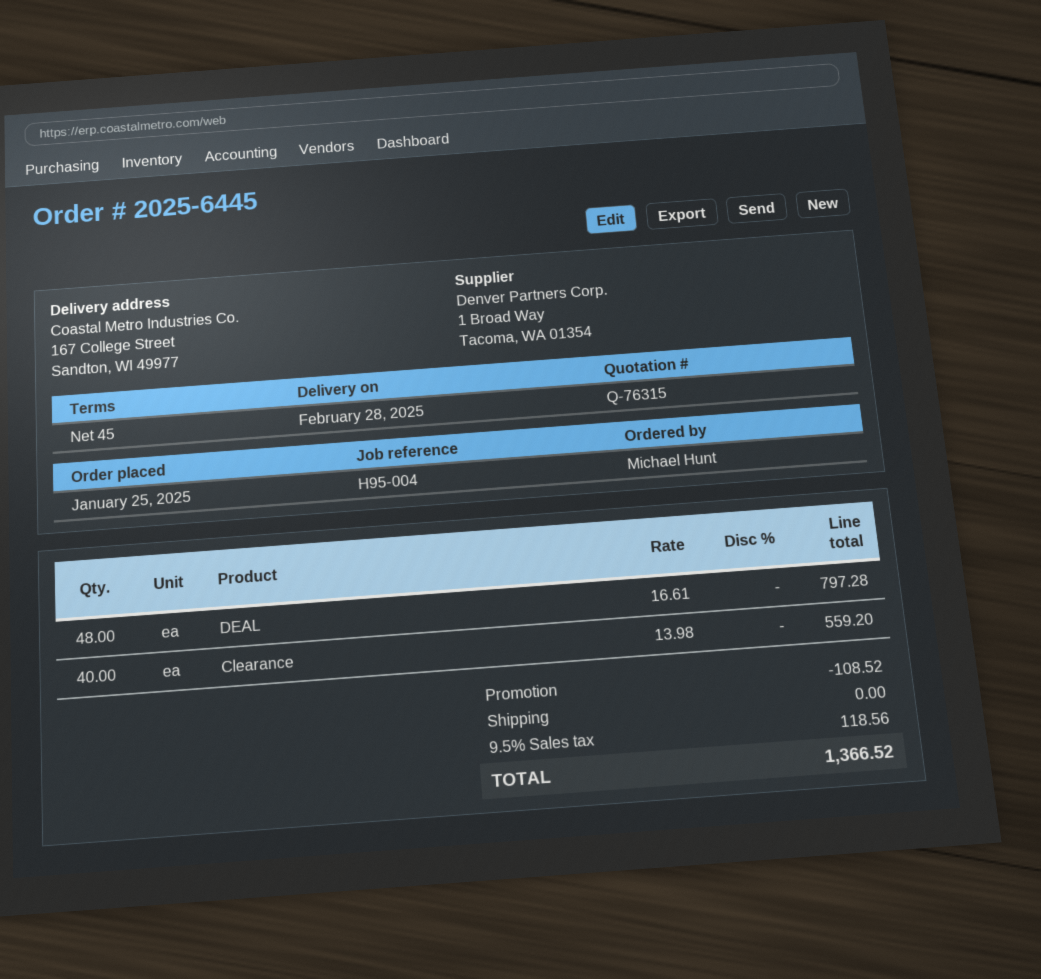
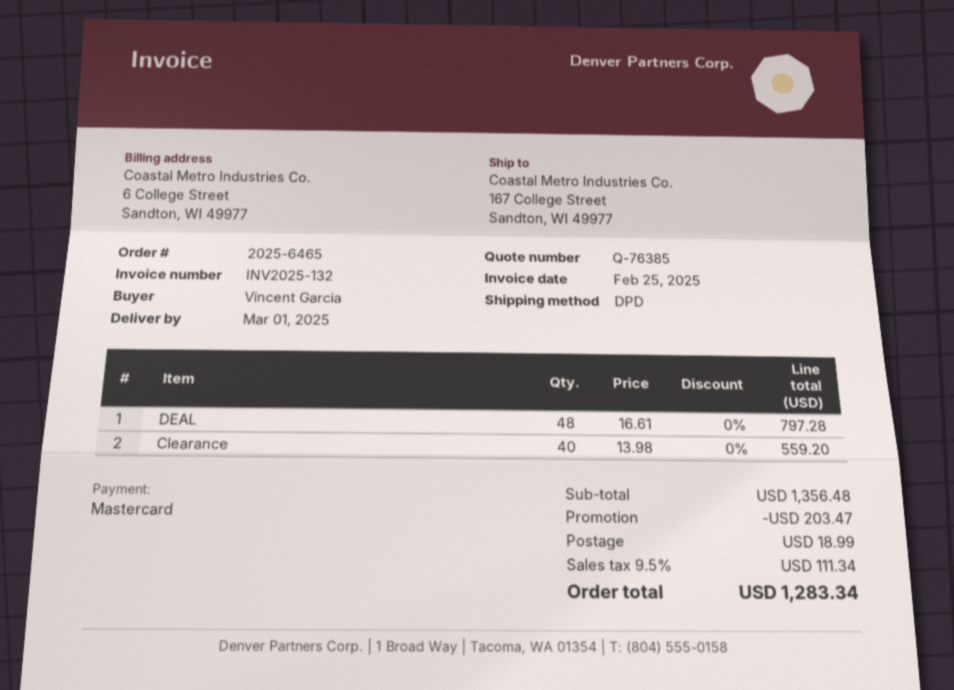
quote number: Q-76315 -> Q-76385
order number: 2025-6445 -> 2025-6465
delivery date: 2025-02-28 -> 2025-03-01
ordered by: Michael Hunt -> Vincent Garcia
discount: 108.52 -> 203.47
shipping: 0.00 -> 18.99
tax: 9.5% = 118.56 -> 9.5% = 111.34
total: 1366.52 -> 1283.34

